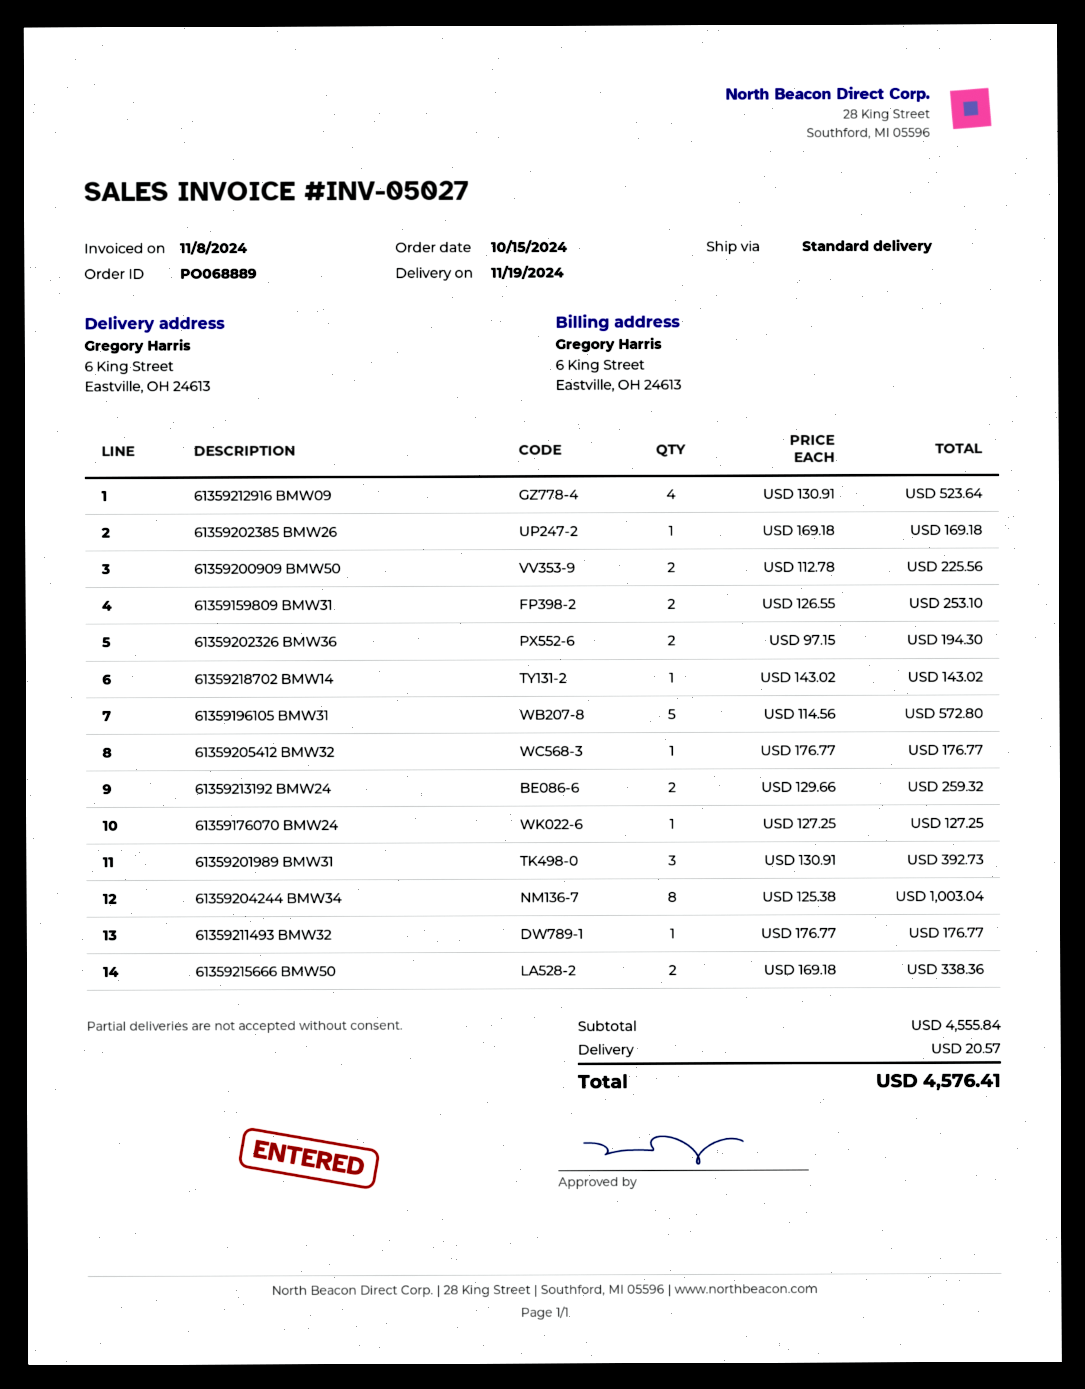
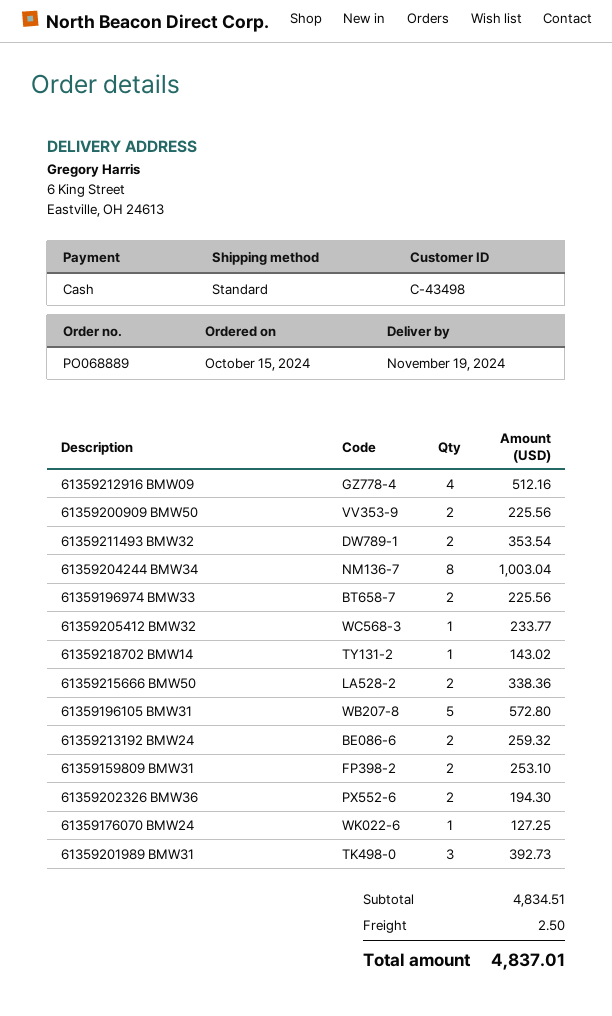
61359212916 BMW09: 4 for 523.64 -> 4 for 512.16
61359202385 BMW26: 1 for 169.18 -> none
61359205412 BMW32: 1 for 176.77 -> 1 for 233.77
61359211493 BMW32: 1 for 176.77 -> 2 for 353.54
61359196974 BMW33: none -> 2 for 225.56
subtotal: 4555.84 -> 4834.51
shipping: 20.57 -> 2.50
total: 4576.41 -> 4837.01

